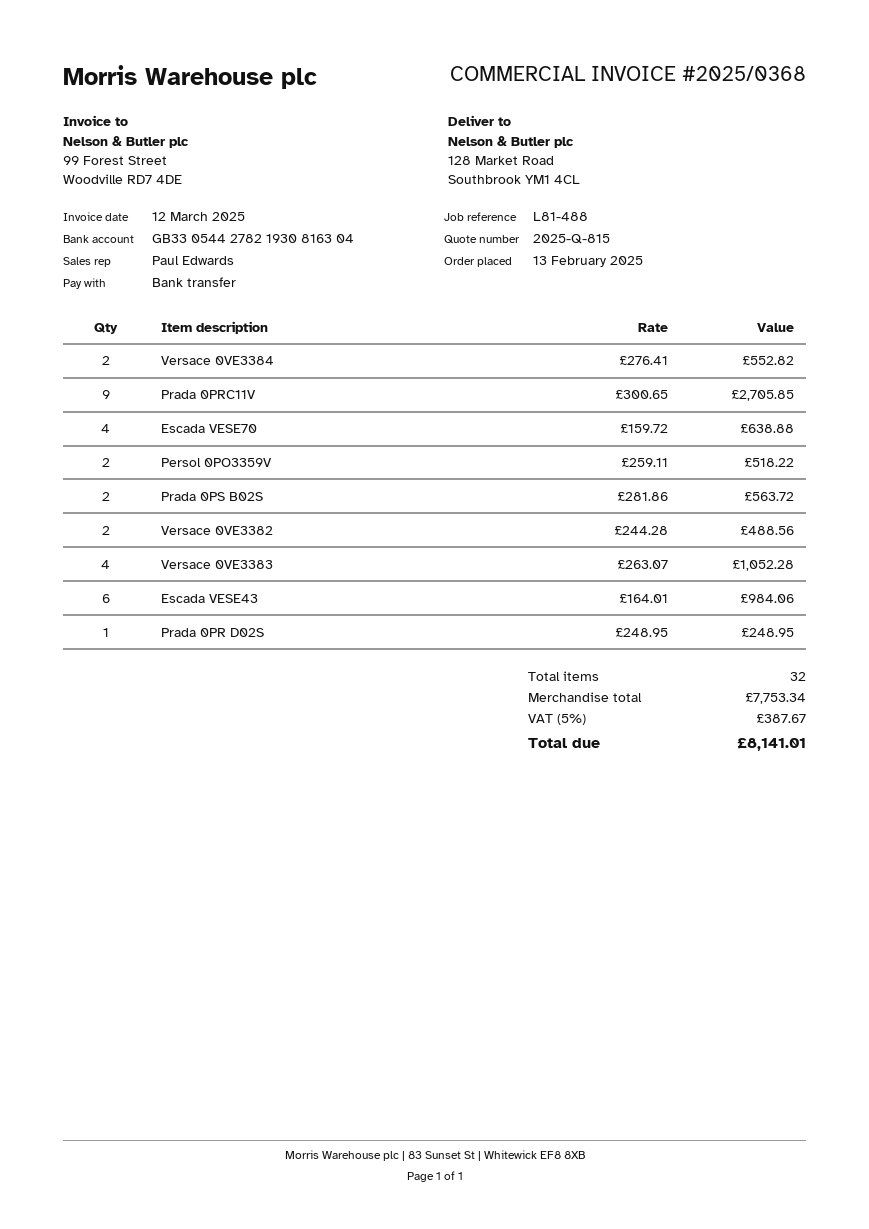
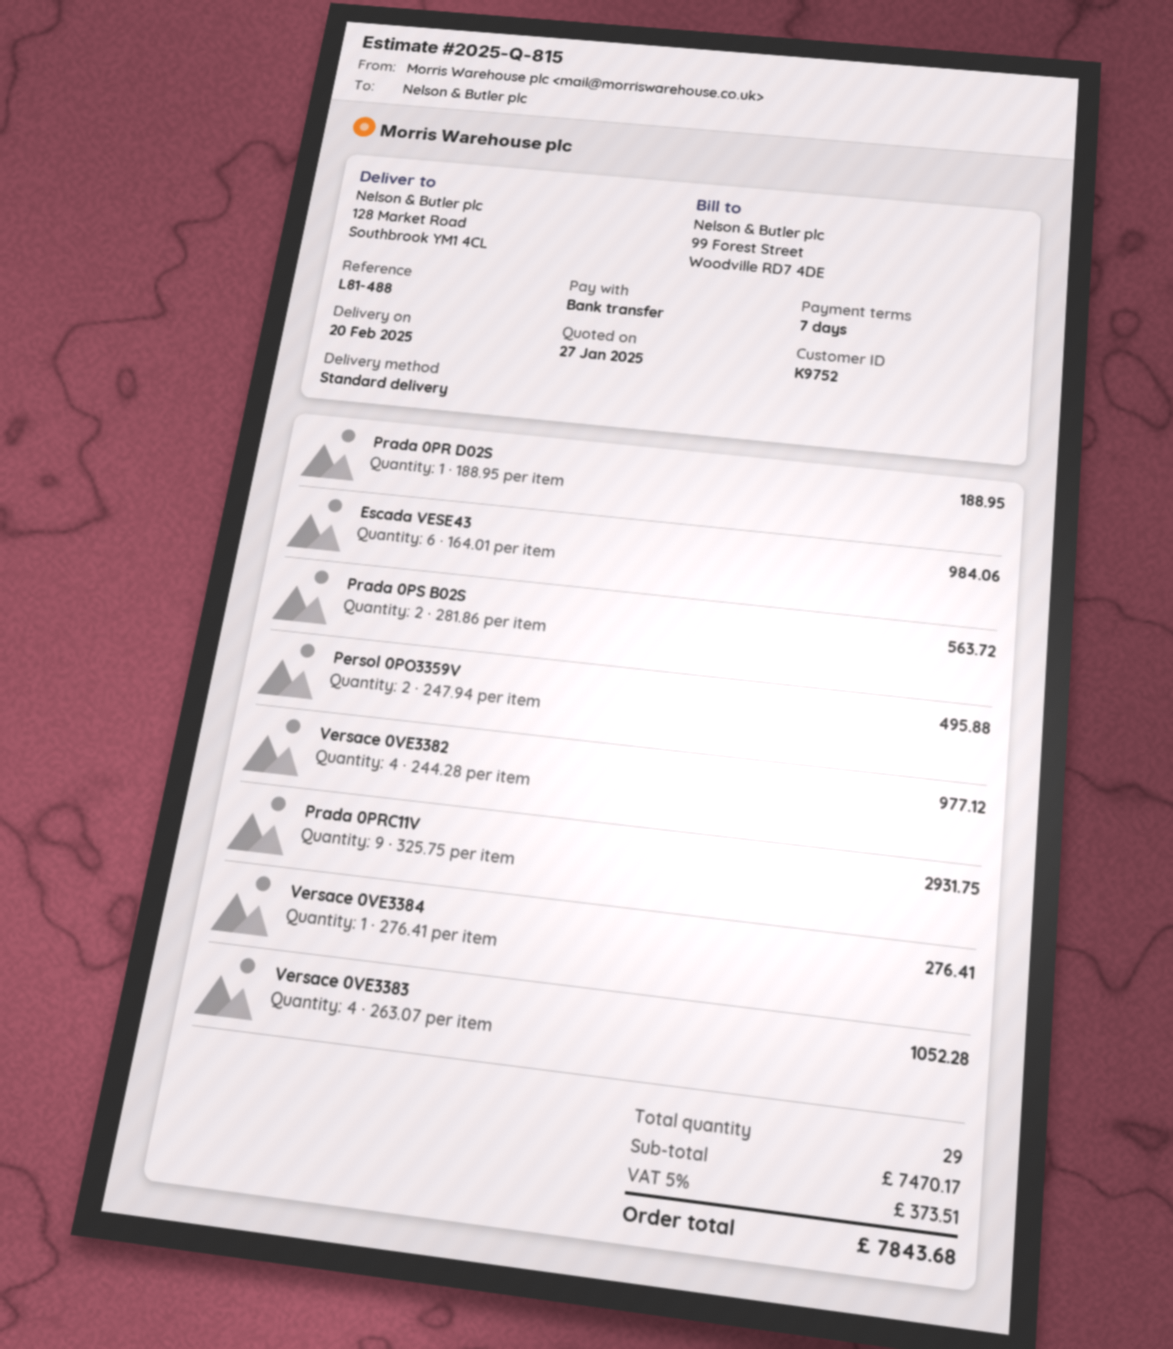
Versace 0VE3384: 2 x 276.41 = 552.82 -> 1 x 276.41 = 276.41
Prada 0PRC11V: 9 x 300.65 = 2705.85 -> 9 x 325.75 = 2931.75
Escada VESE70: 4 x 159.72 = 638.88 -> none
Persol 0PO3359V: 2 x 259.11 = 518.22 -> 2 x 247.94 = 495.88
Versace 0VE3382: 2 x 244.28 = 488.56 -> 4 x 244.28 = 977.12
Prada 0PR D02S: 1 x 248.95 = 248.95 -> 1 x 188.95 = 188.95
total quantity: 32 -> 29
subtotal: 7753.34 -> 7470.17
tax: 5% = 387.67 -> 5% = 373.51
total: 8141.01 -> 7843.68

